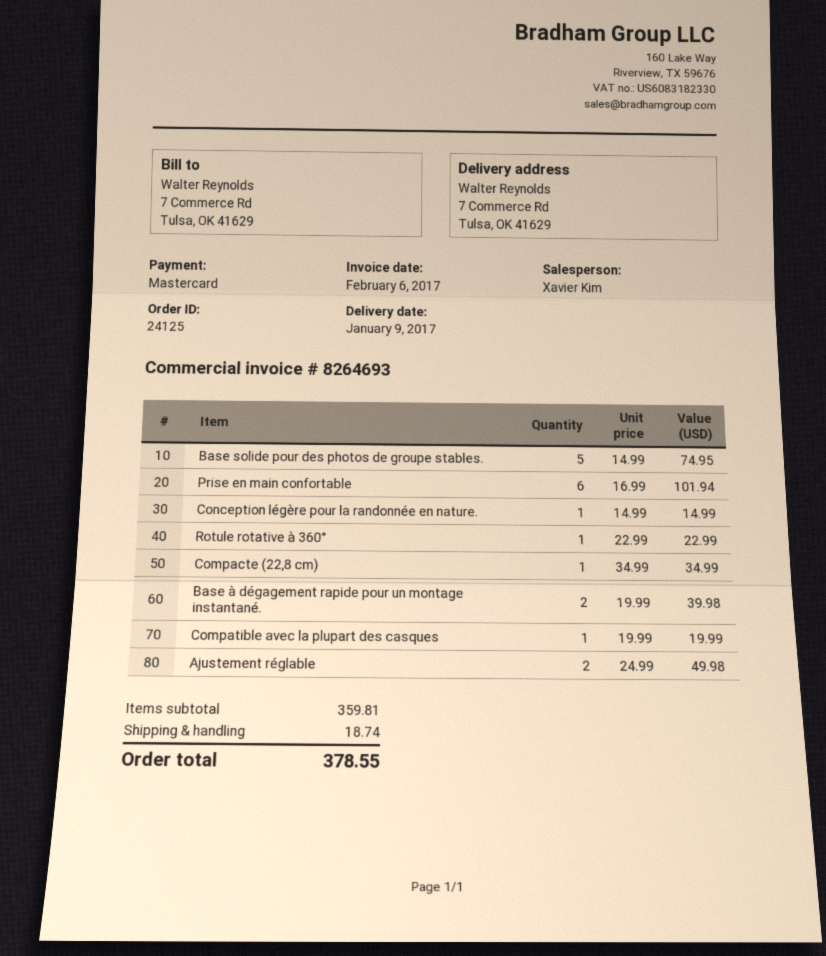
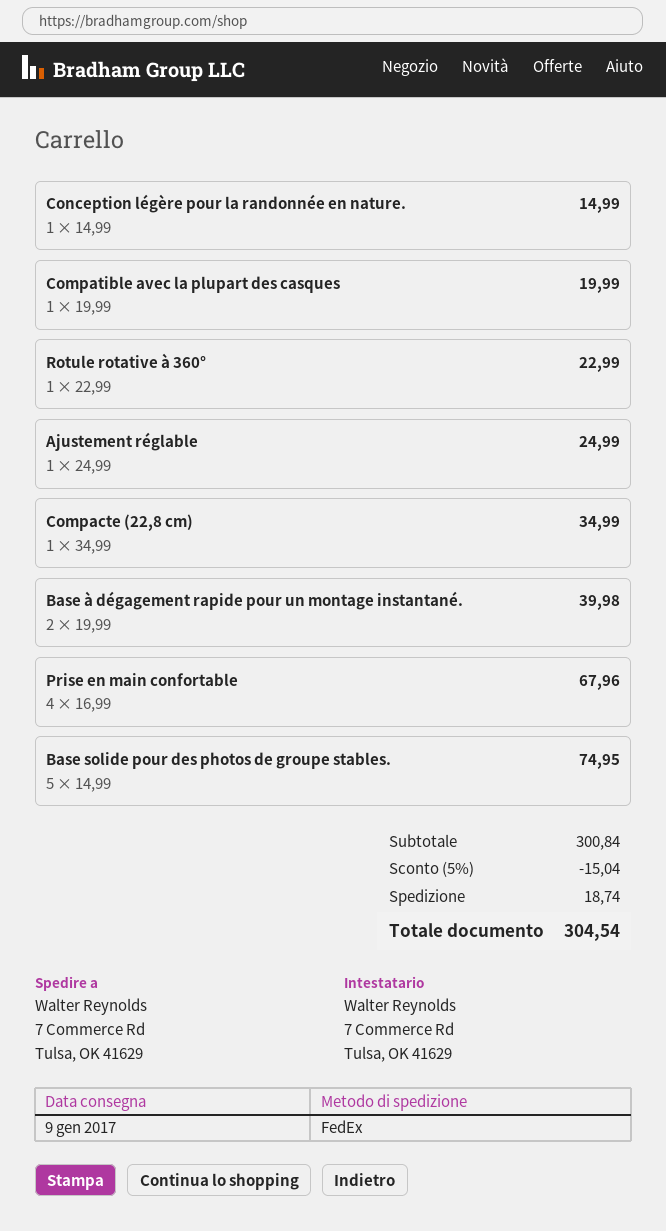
Prise en main confortable: 6 x 16.99 = 101.94 -> 4 x 16.99 = 67.96
Ajustement réglable: 2 x 24.99 = 49.98 -> 1 x 24.99 = 24.99
subtotal: 359.81 -> 300.84
discount: none -> 5% = 15.04
total: 378.55 -> 304.54

